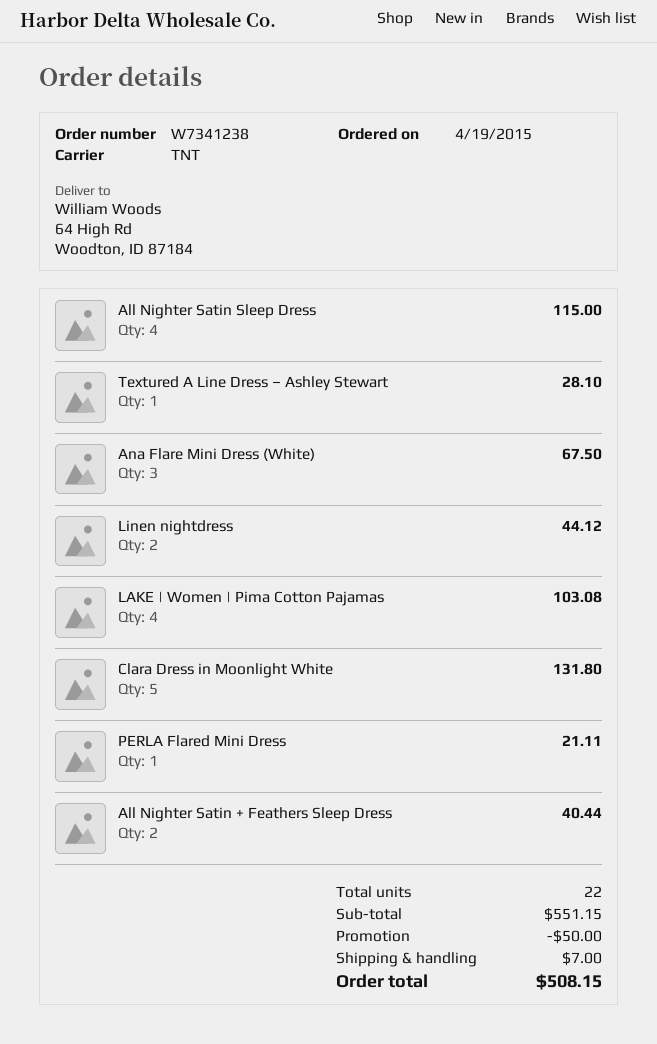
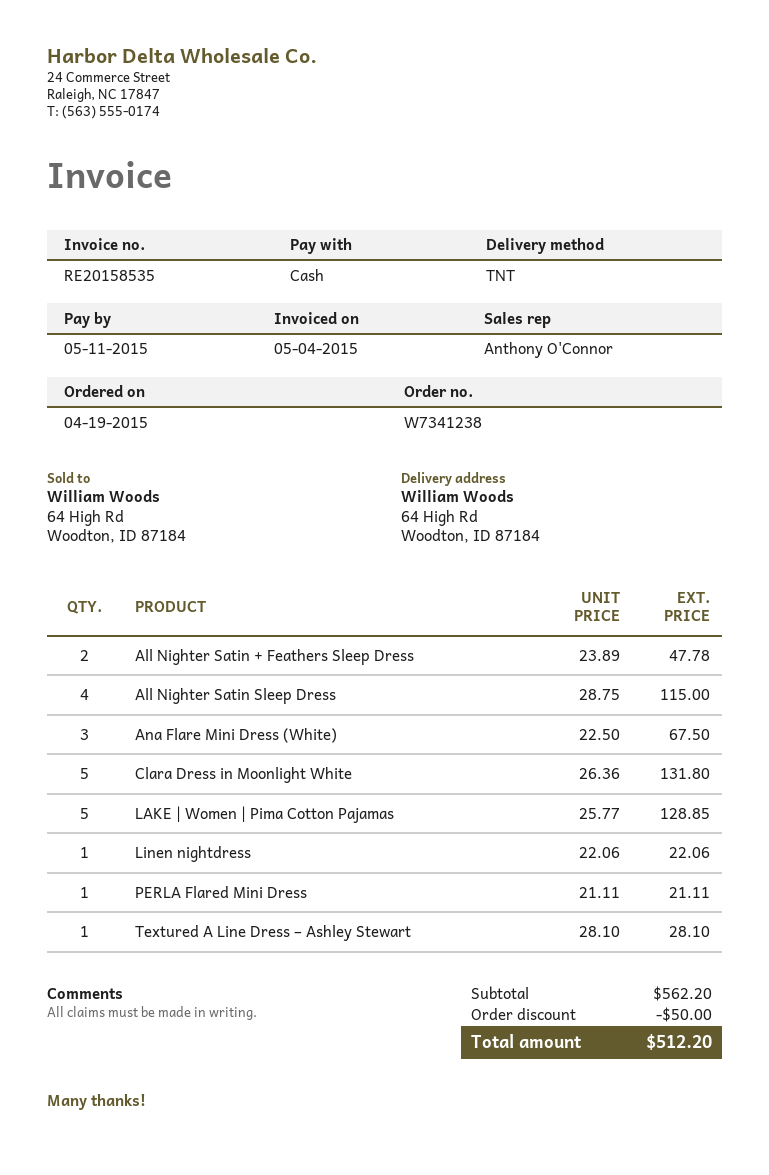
Linen nightdress: 2 for 44.12 -> 1 for 22.06
LAKE | Women | Pima Cotton Pajamas: 4 for 103.08 -> 5 for 128.85
All Nighter Satin + Feathers Sleep Dress: 2 for 40.44 -> 2 for 47.78
subtotal: 551.15 -> 562.20
shipping: 7.00 -> none
total: 508.15 -> 512.20

